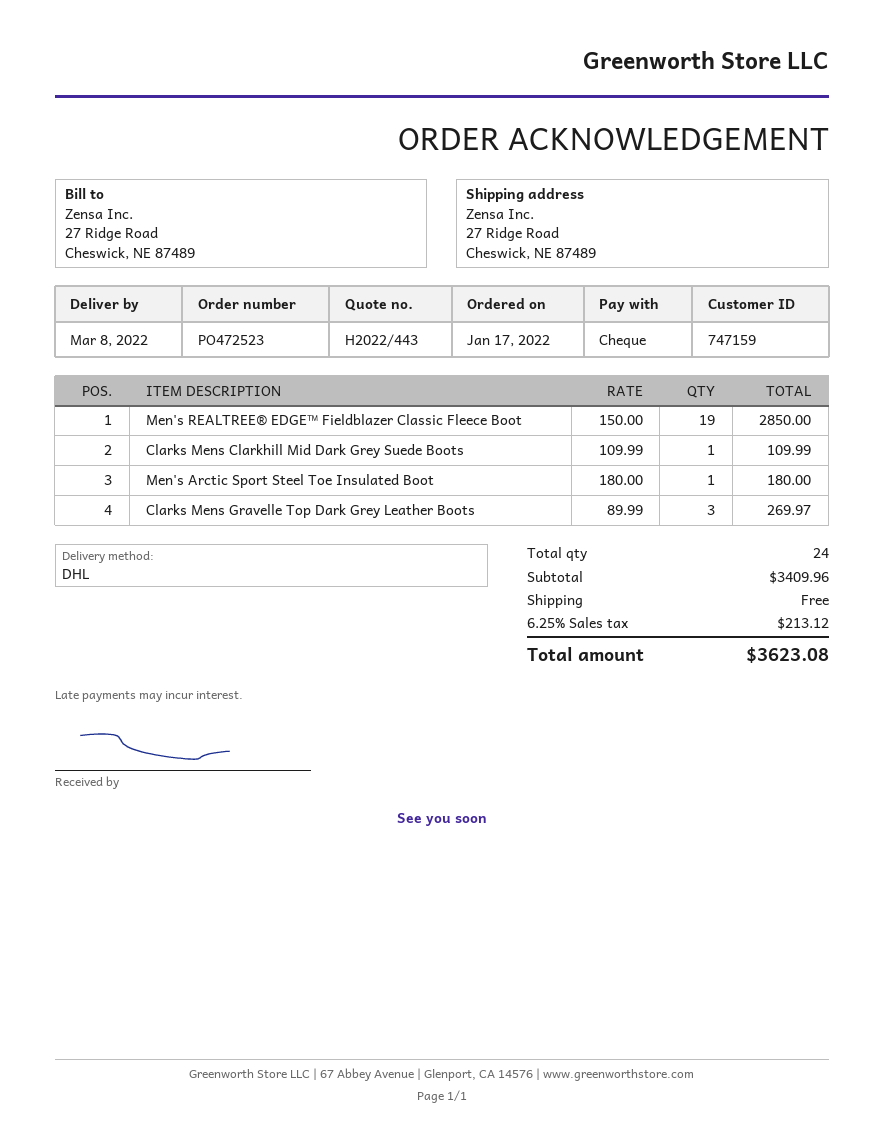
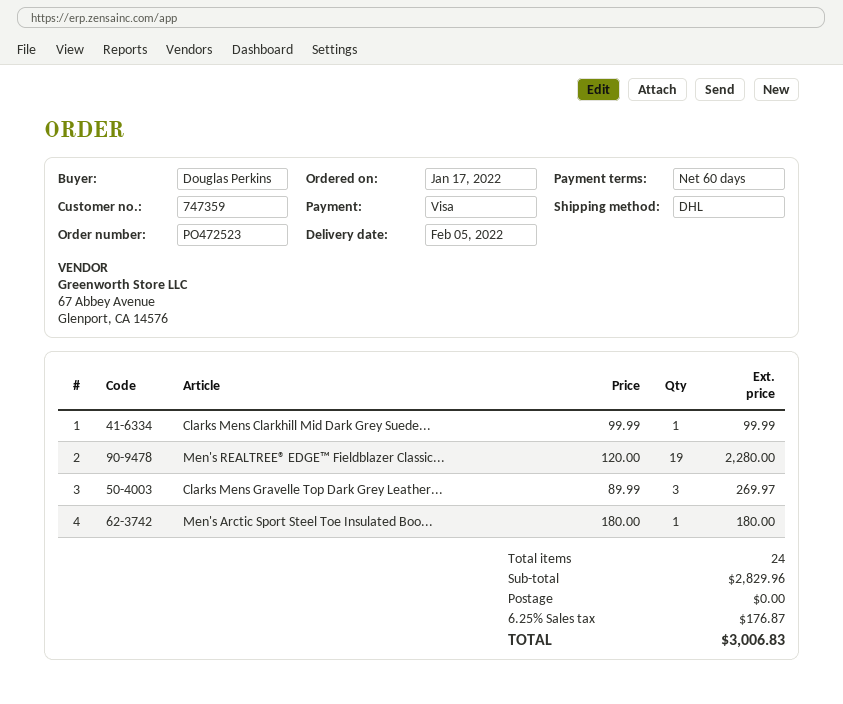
delivery date: 2022-03-08 -> 2022-02-05
customer number: 747159 -> 747359
payment method: cheque -> Visa
Men's REALTREE® EDGE™ Fieldblazer Classic Fleece Boot: 19 x 150.00 = 2850.00 -> 19 x 120.00 = 2280.00
Clarks Mens Clarkhill Mid Dark Grey Suede Boots: 1 x 109.99 = 109.99 -> 1 x 99.99 = 99.99
subtotal: 3409.96 -> 2829.96
tax: 6.25% = 213.12 -> 6.25% = 176.87
total: 3623.08 -> 3006.83

